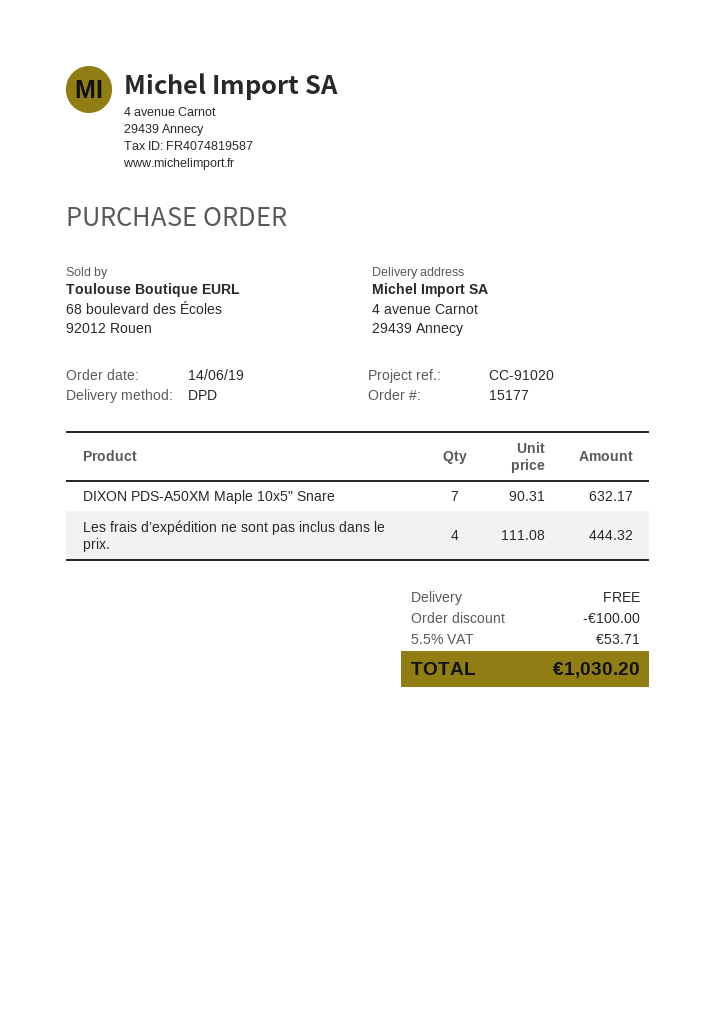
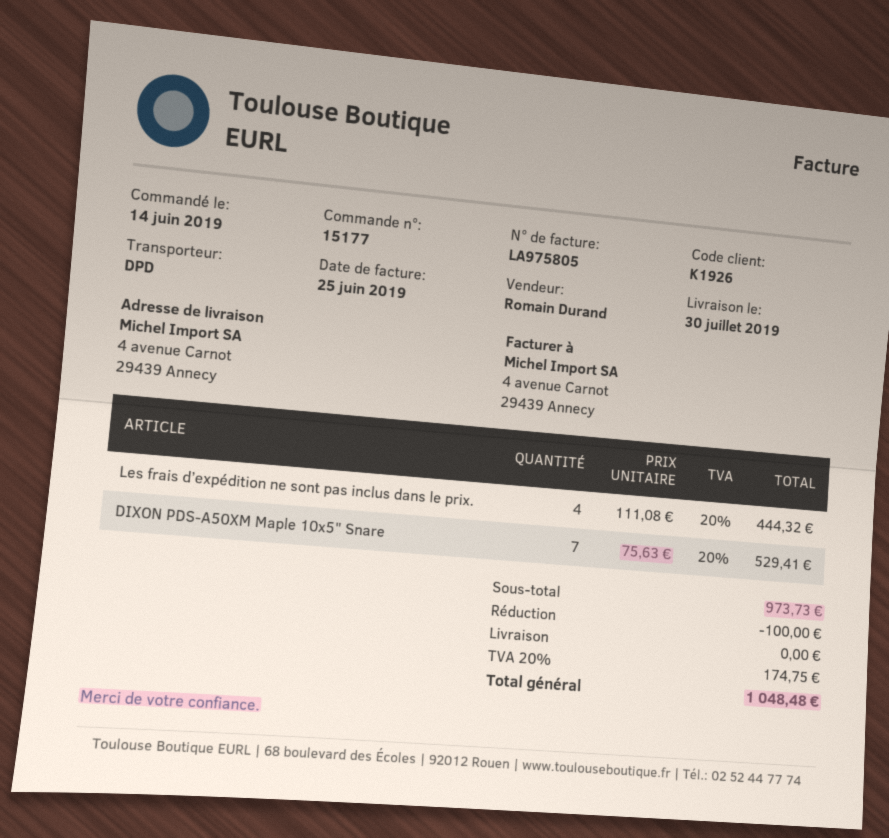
DIXON PDS-A50XM Maple 10x5" Snare: 7 x 90.31 = 632.17 -> 7 x 75.63 = 529.41
tax: 5.5% = 53.71 -> 20% = 174.75
total: 1030.20 -> 1048.48

